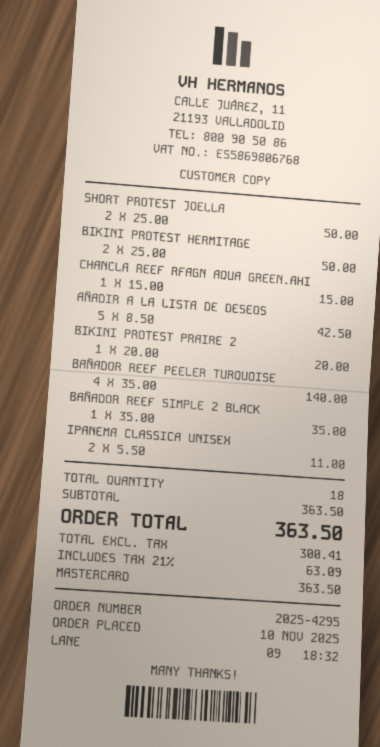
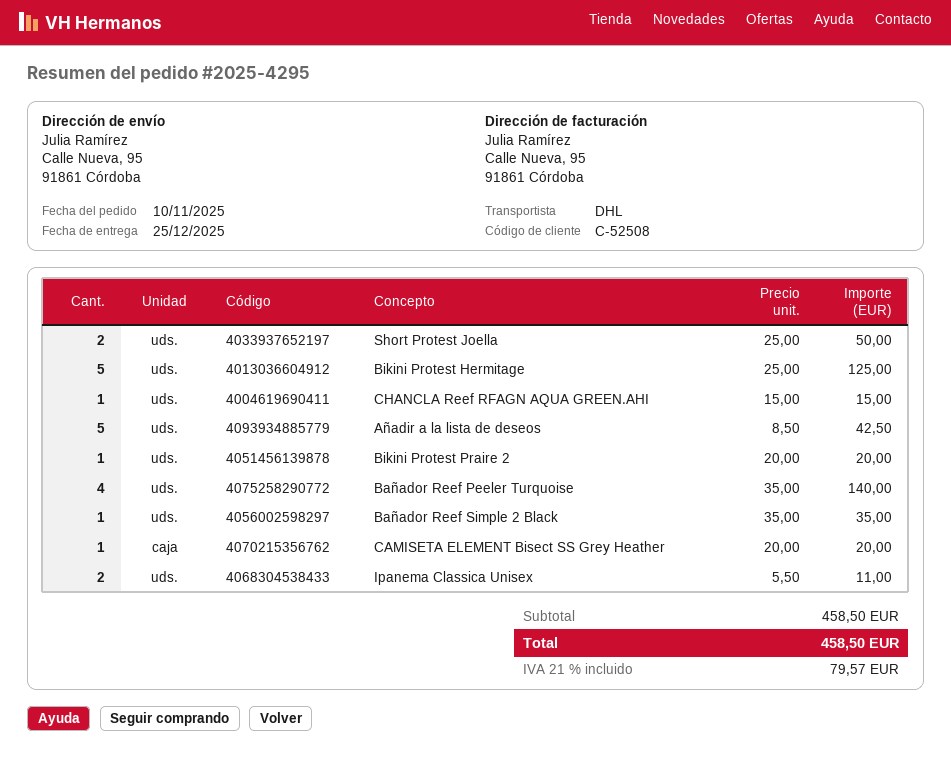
BIKINI PROTEST HERMITAGE: 2 x 25.00 = 50.00 -> 5 x 25.00 = 125.00
CAMISETA ELEMENT Bisect SS Grey Heather: none -> 1 x 20.00 = 20.00
subtotal: 363.50 -> 458.50
tax: 21% = 63.09 -> 21% = 79.57
total: 363.50 -> 458.50

